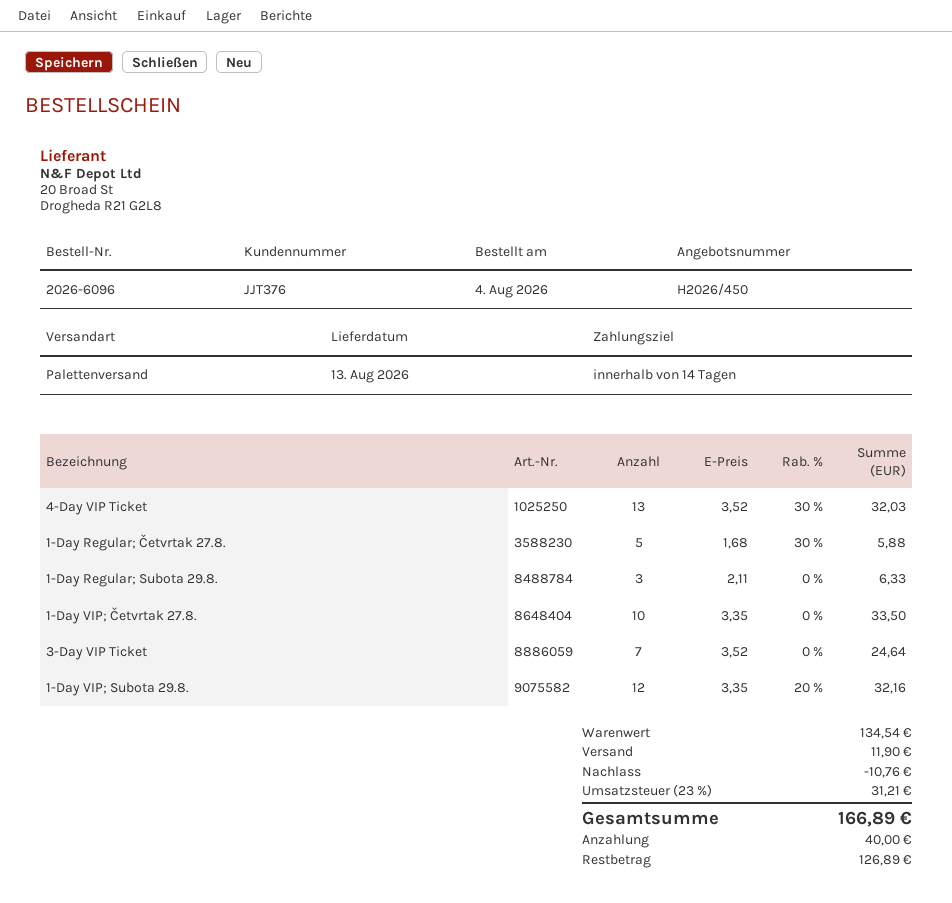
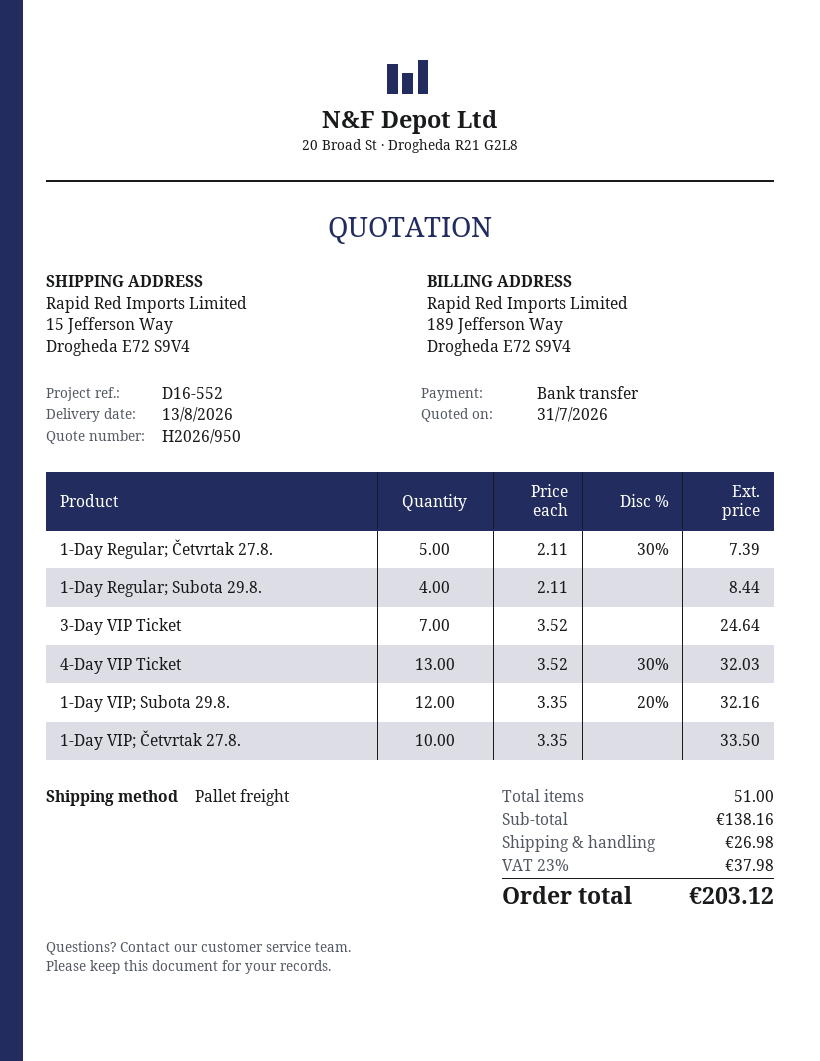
quote number: H2026/450 -> H2026/950
1-Day Regular; Četvrtak 27.8.: 5 x 1.68 - 30% = 5.88 -> 5 x 2.11 - 30% = 7.39
1-Day Regular; Subota 29.8.: 3 x 2.11 = 6.33 -> 4 x 2.11 = 8.44
subtotal: 134.54 -> 138.16
discount: 10.76 -> none
shipping: 11.90 -> 26.98
tax: 23% = 31.21 -> 23% = 37.98
total: 166.89 -> 203.12

